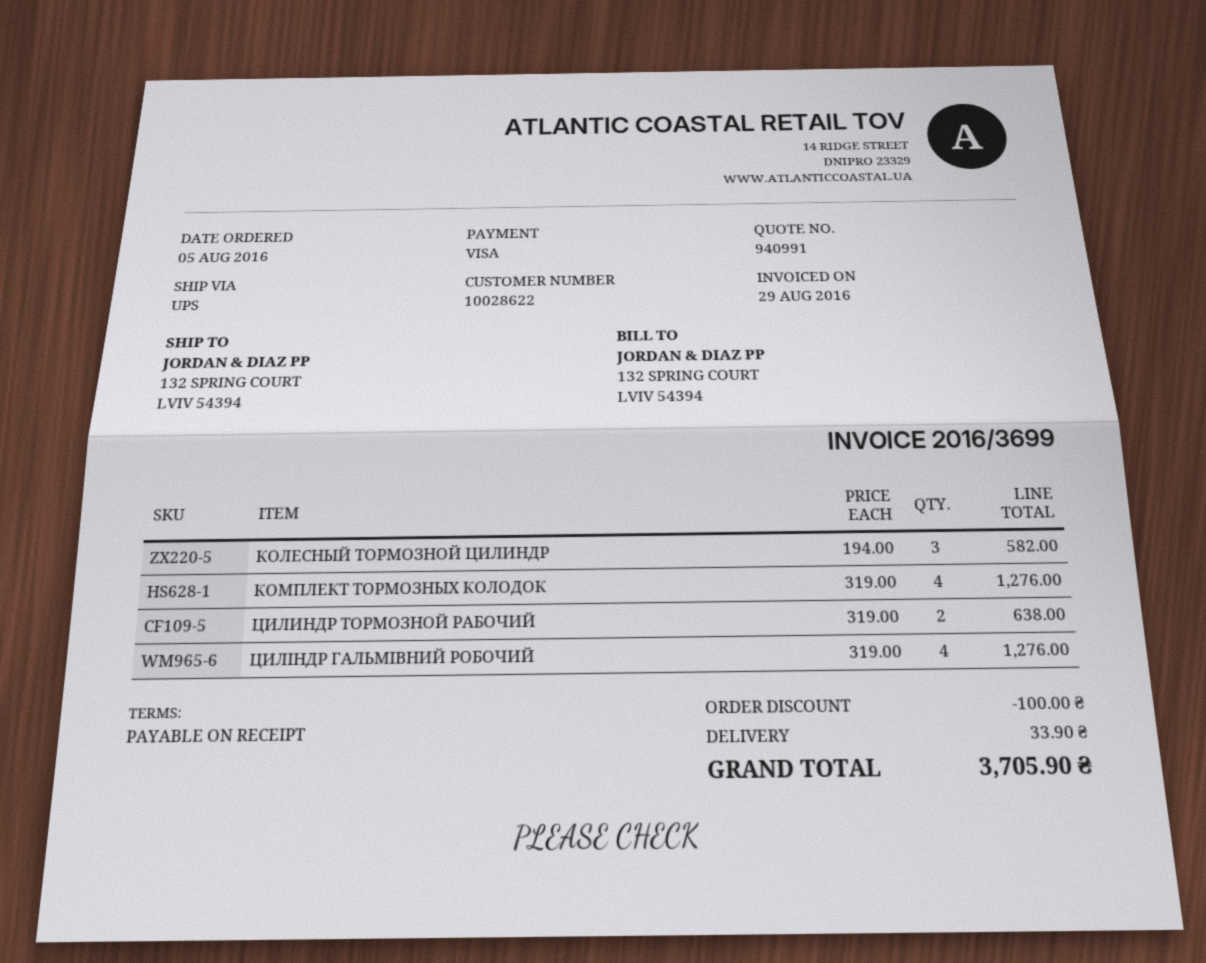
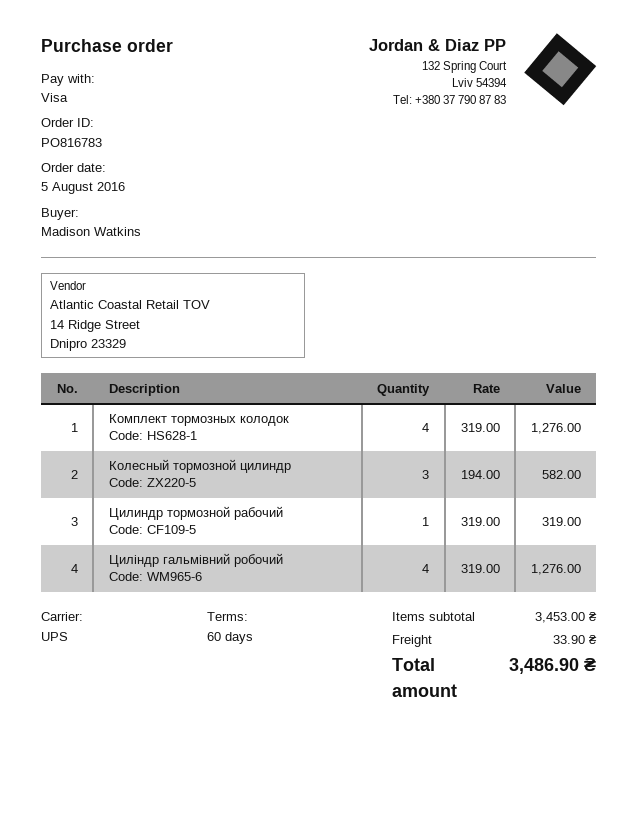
payment terms: on receipt -> 60 days
ЦИЛИНДР ТОРМОЗНОЙ РАБОЧИЙ: 2 x 319.00 = 638.00 -> 1 x 319.00 = 319.00
discount: 100.00 -> none
total: 3705.90 -> 3486.90

